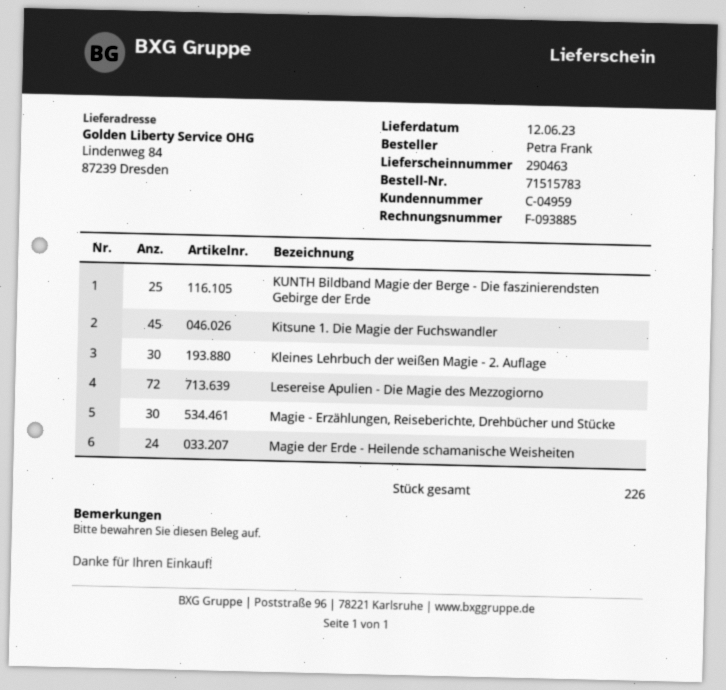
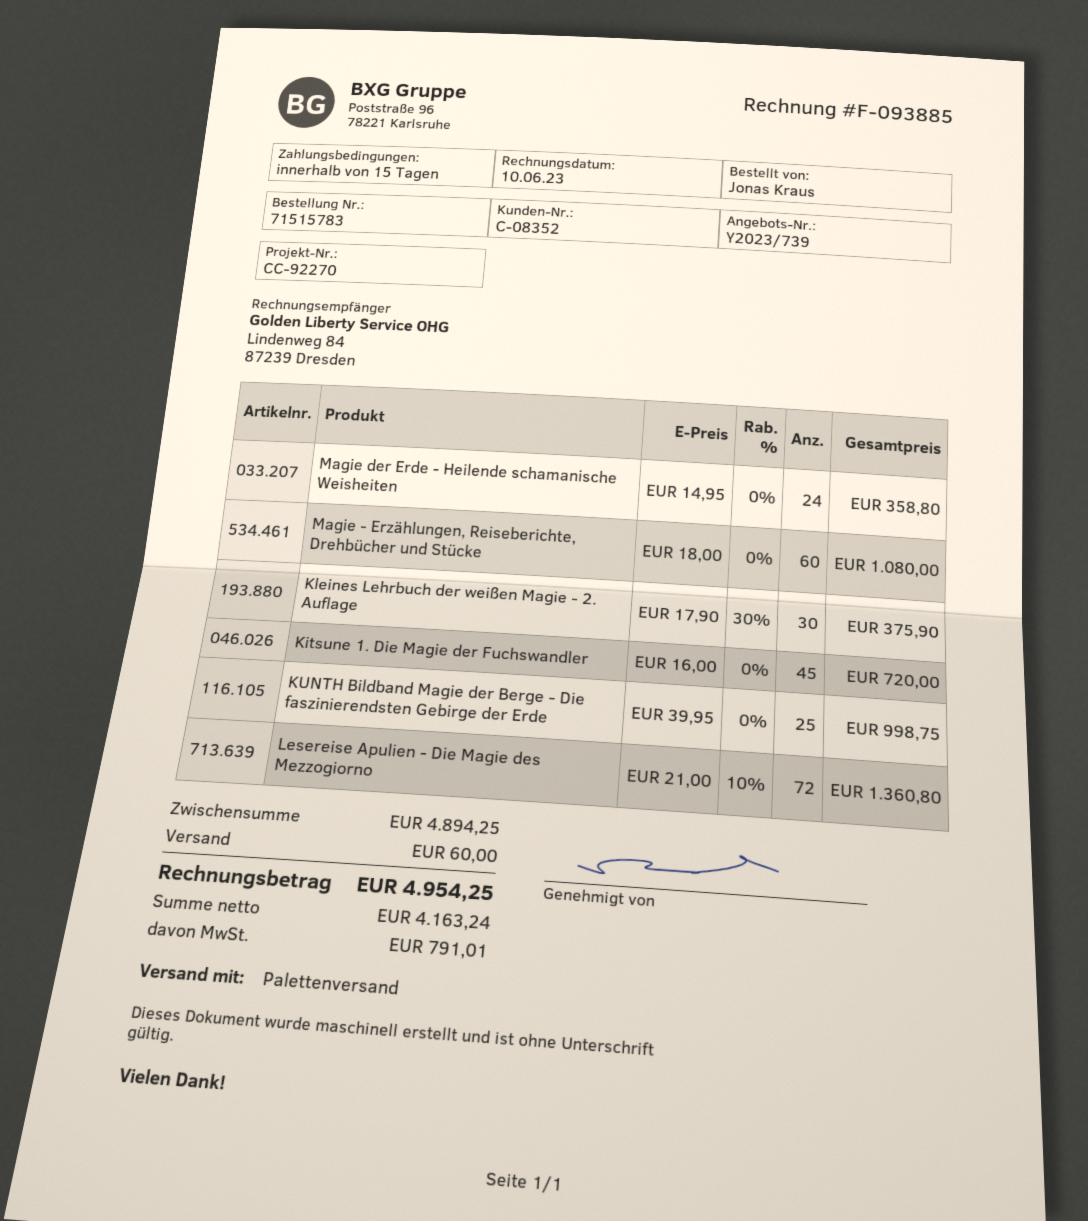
customer number: C-04959 -> C-08352
ordered by: Petra Frank -> Jonas Kraus
Magie - Erzählungen, Reiseberichte, Drehbücher und Stücke: 30 -> 60

